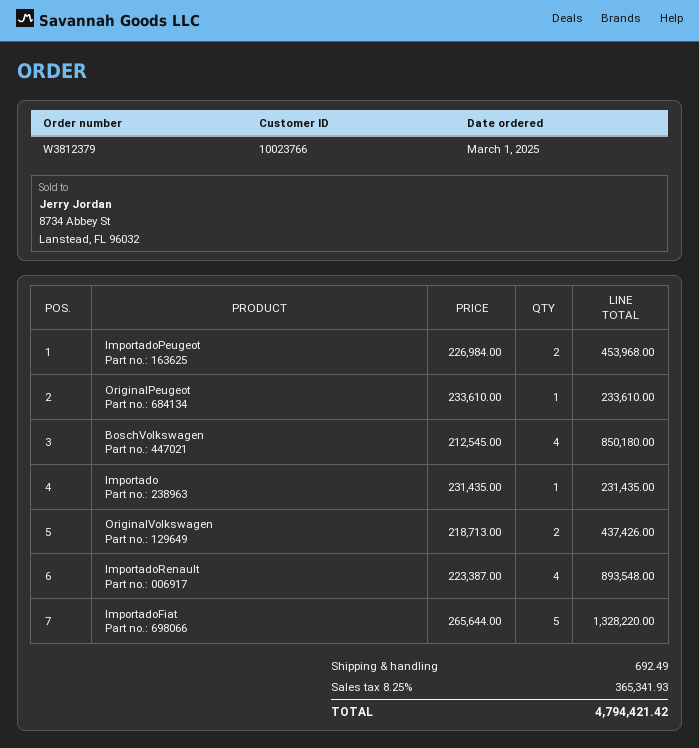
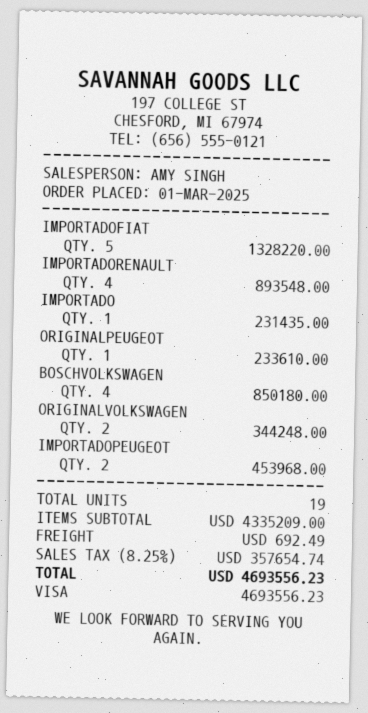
OriginalVolkswagen: 2 for 437426.00 -> 2 for 344248.00
tax: 8.25% = 365341.93 -> 8.25% = 357654.74
total: 4794421.42 -> 4693556.23

